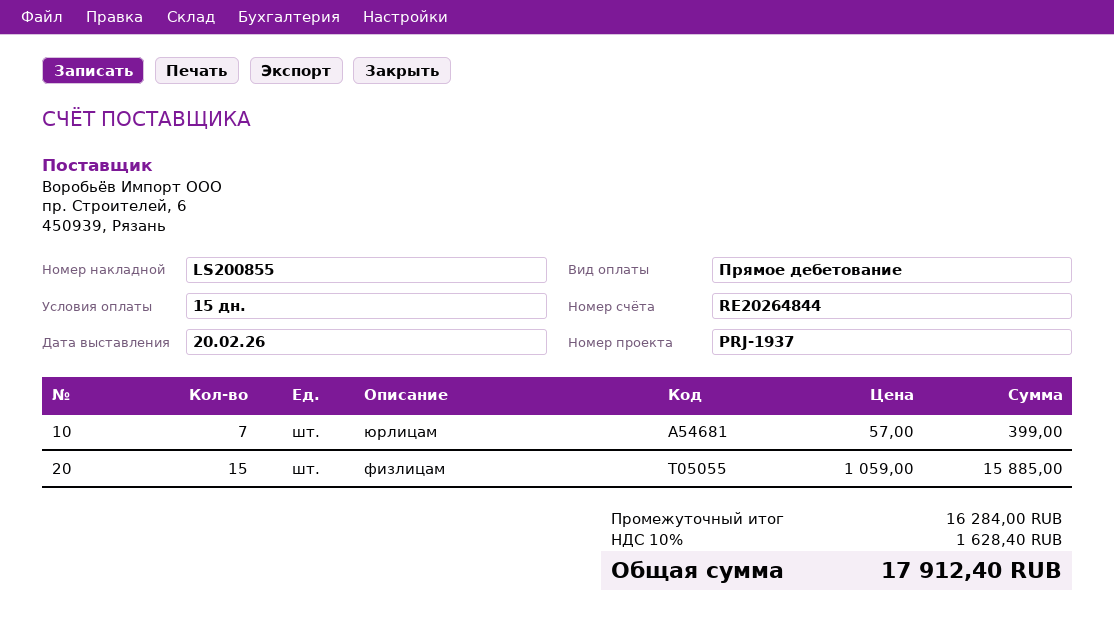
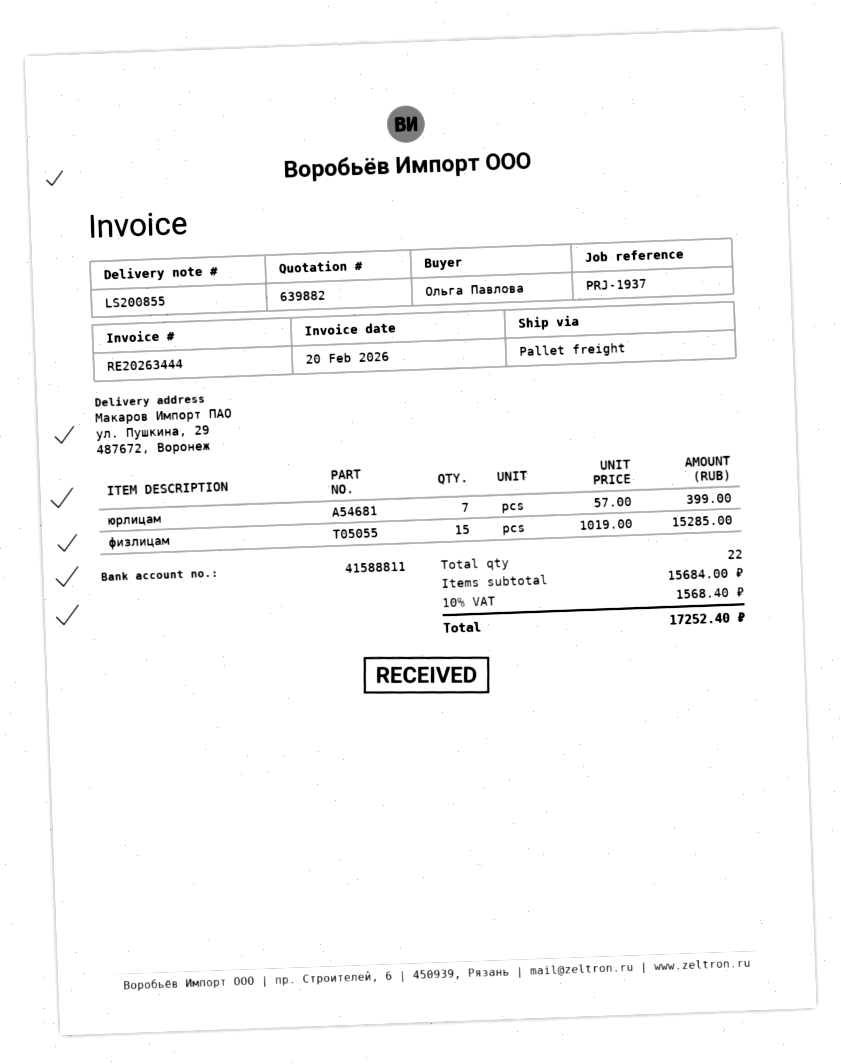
invoice number: RE20264844 -> RE20263444
физлицам: 15 x 1059.00 = 15885.00 -> 15 x 1019.00 = 15285.00
subtotal: 16284.00 -> 15684.00
tax: 10% = 1628.40 -> 10% = 1568.40
total: 17912.40 -> 17252.40

